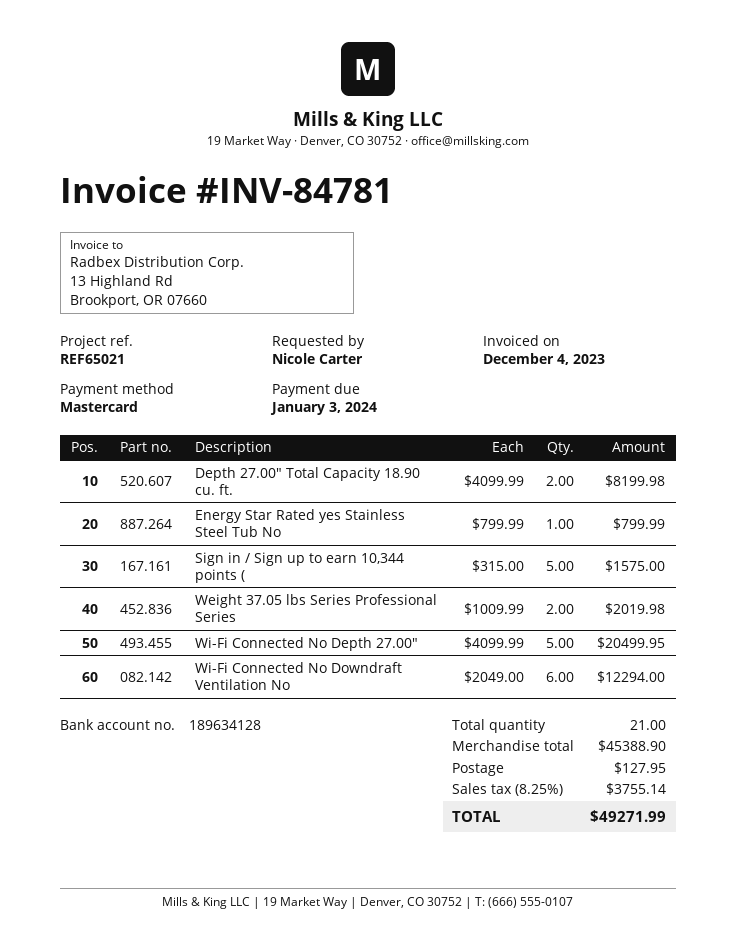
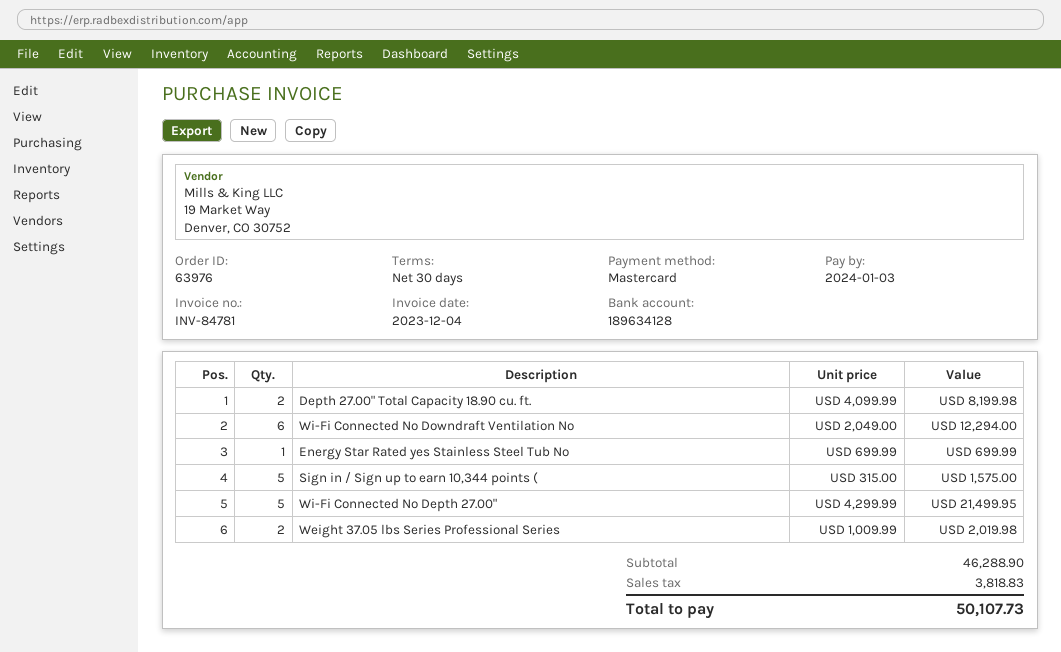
Energy Star Rated yes Stainless Steel Tub No: 1 x 799.99 = 799.99 -> 1 x 699.99 = 699.99
Wi-Fi Connected No Depth 27.00": 5 x 4099.99 = 20499.95 -> 5 x 4299.99 = 21499.95
subtotal: 45388.90 -> 46288.90
shipping: 127.95 -> none
tax: 3755.14 -> 3818.83
total: 49271.99 -> 50107.73

